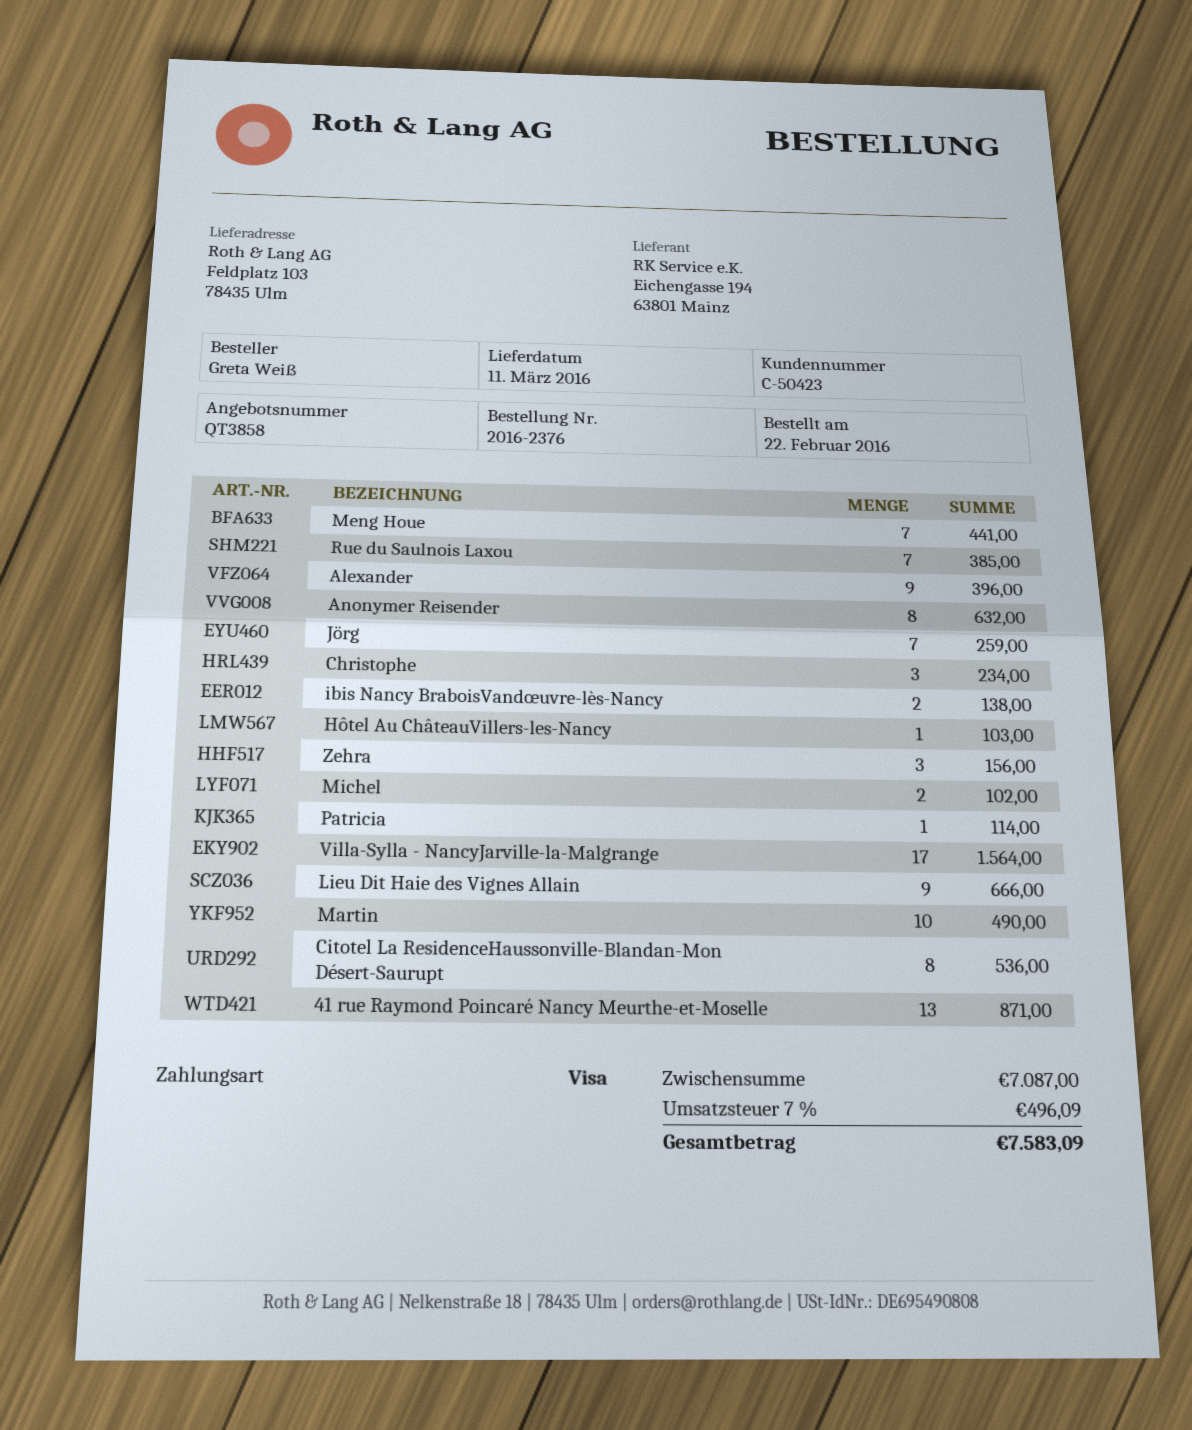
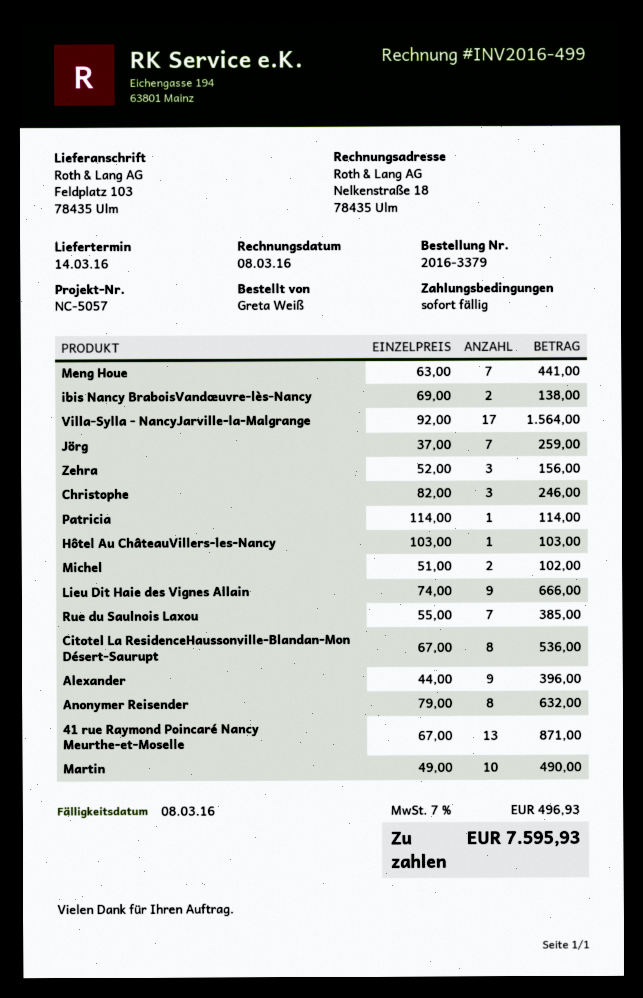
order number: 2016-2376 -> 2016-3379
delivery date: 2016-03-11 -> 2016-03-14
Christophe: 3 for 234.00 -> 3 for 246.00
tax: 7% = 496.09 -> 7% = 496.93
total: 7583.09 -> 7595.93

